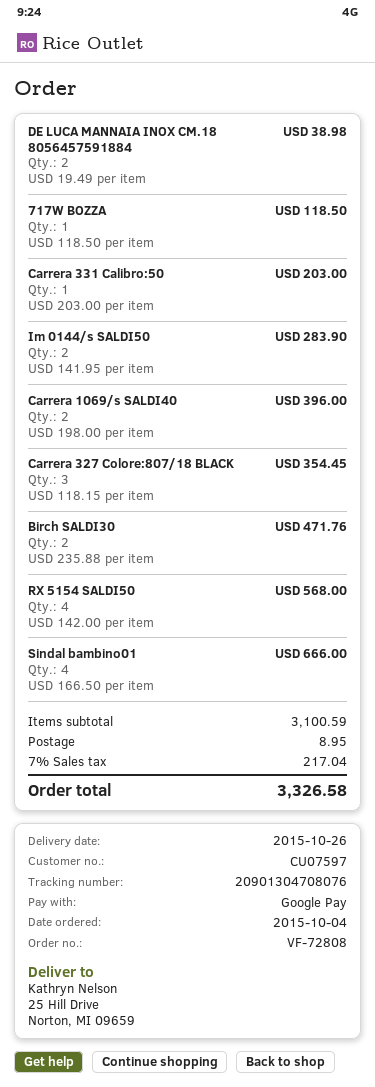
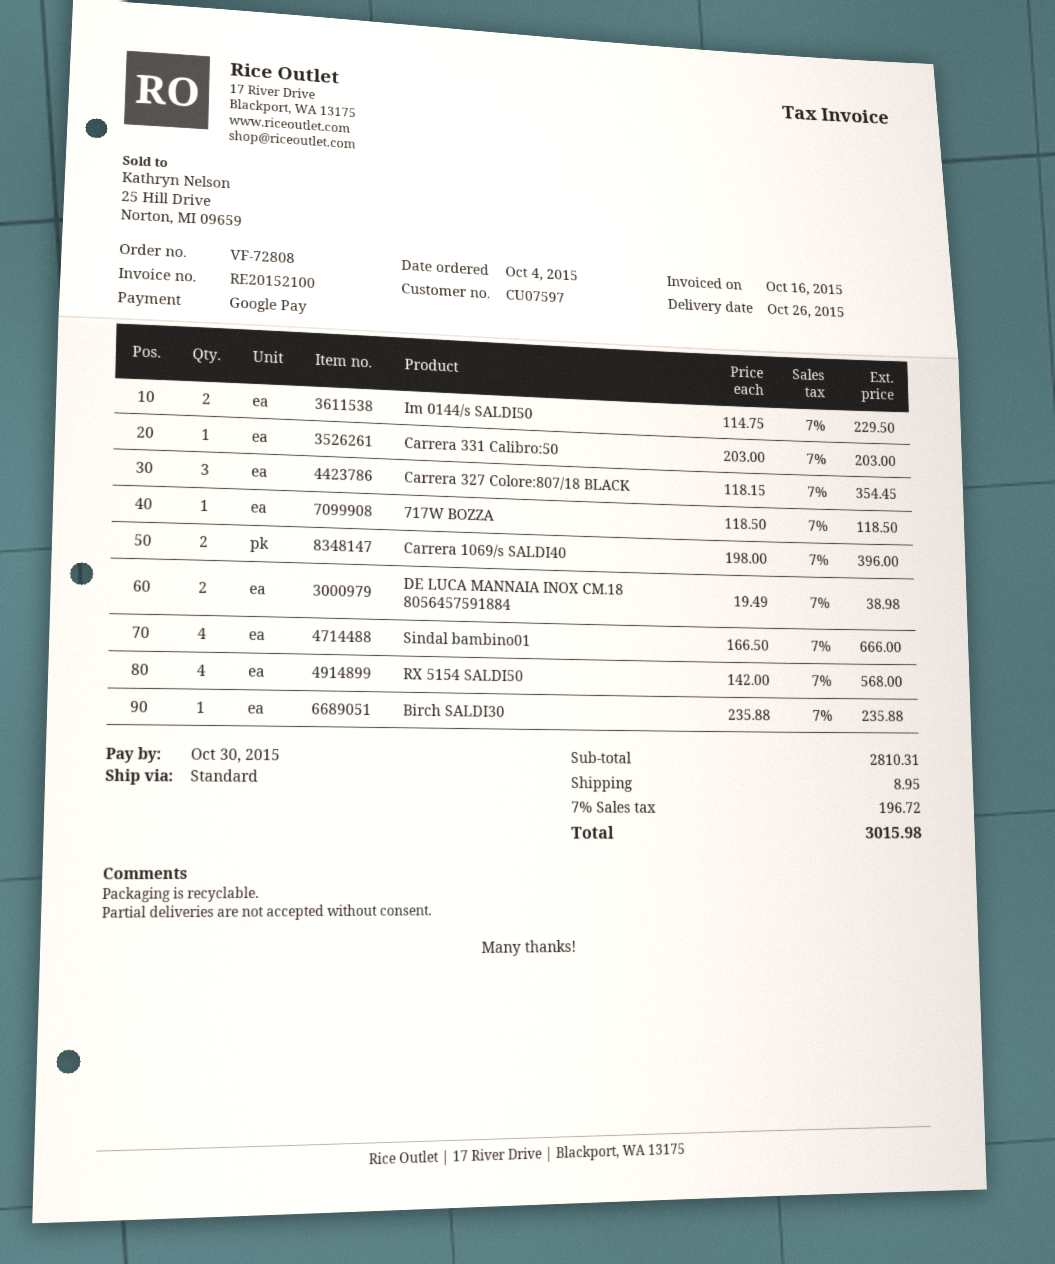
Im 0144/s SALDI50: 2 x 141.95 = 283.90 -> 2 x 114.75 = 229.50
Birch SALDI30: 2 x 235.88 = 471.76 -> 1 x 235.88 = 235.88
subtotal: 3100.59 -> 2810.31
tax: 7% = 217.04 -> 7% = 196.72
total: 3326.58 -> 3015.98

